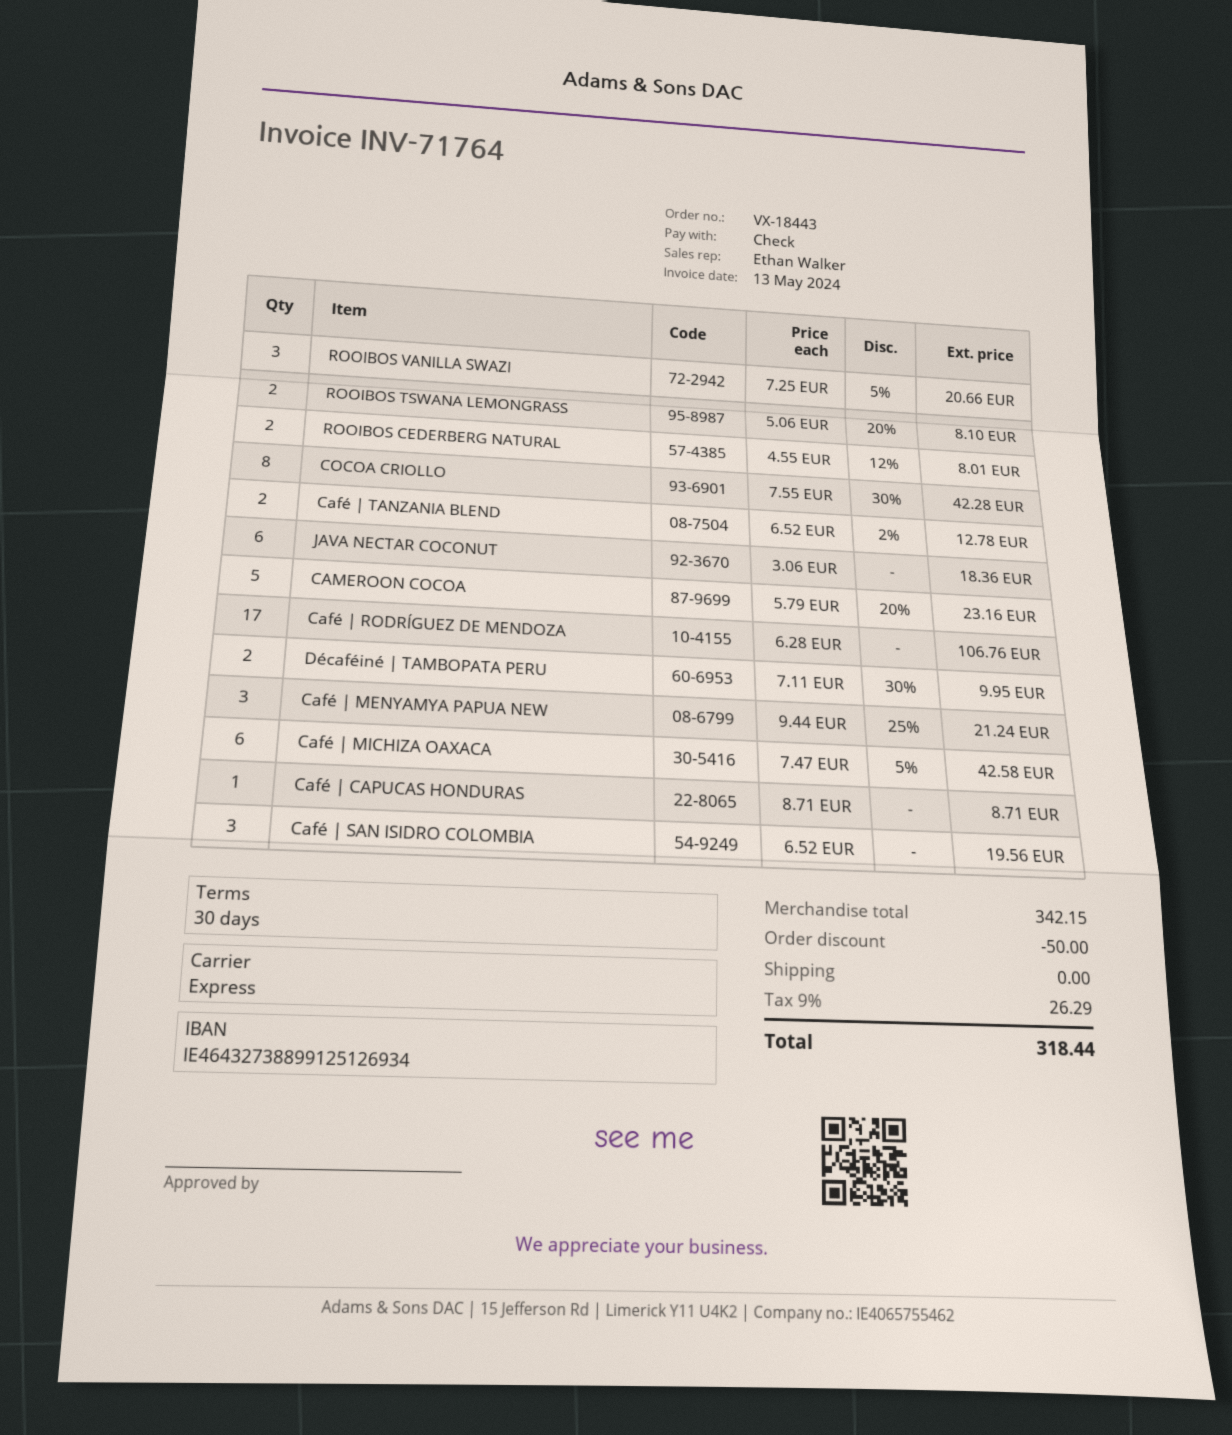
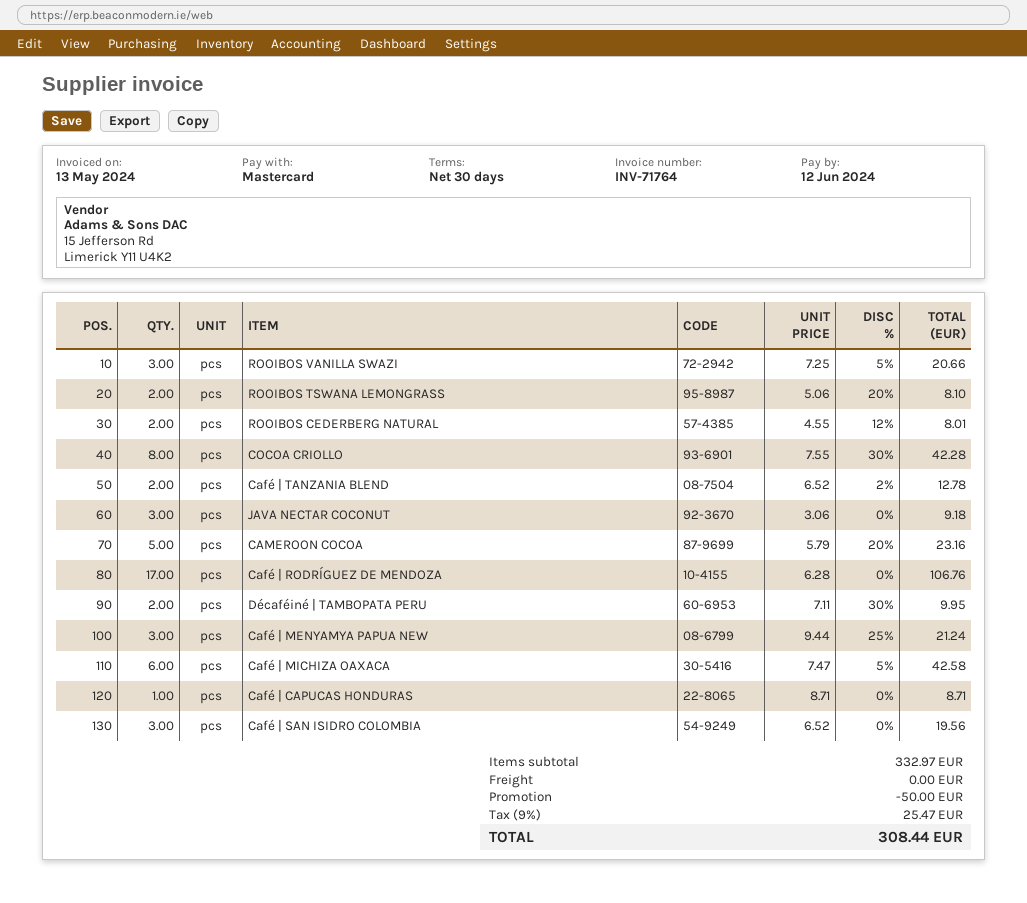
payment method: cheque -> Mastercard
JAVA NECTAR COCONUT: 6 x 3.06 = 18.36 -> 3 x 3.06 = 9.18
subtotal: 342.15 -> 332.97
tax: 9% = 26.29 -> 9% = 25.47
total: 318.44 -> 308.44

